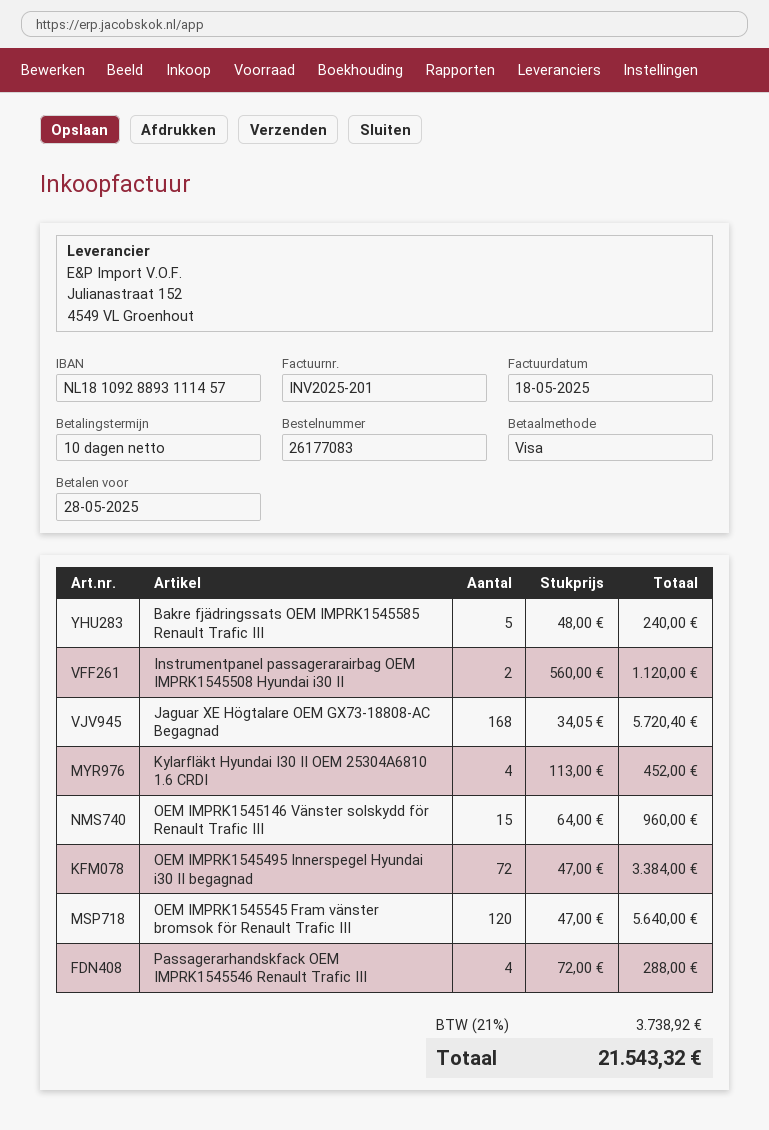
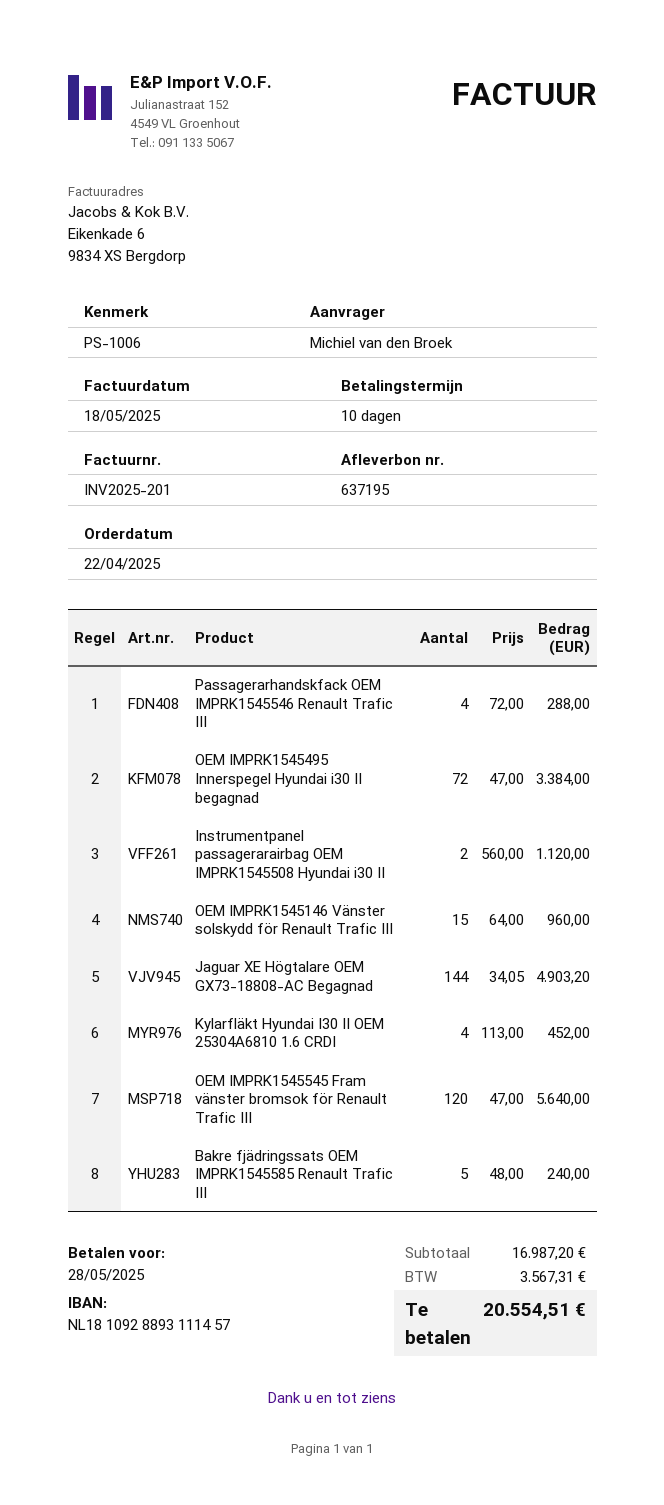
Jaguar XE Högtalare OEM GX73-18808-AC Begagnad: 168 x 34.05 = 5720.40 -> 144 x 34.05 = 4903.20
tax: 3738.92 -> 3567.31
total: 21543.32 -> 20554.51

